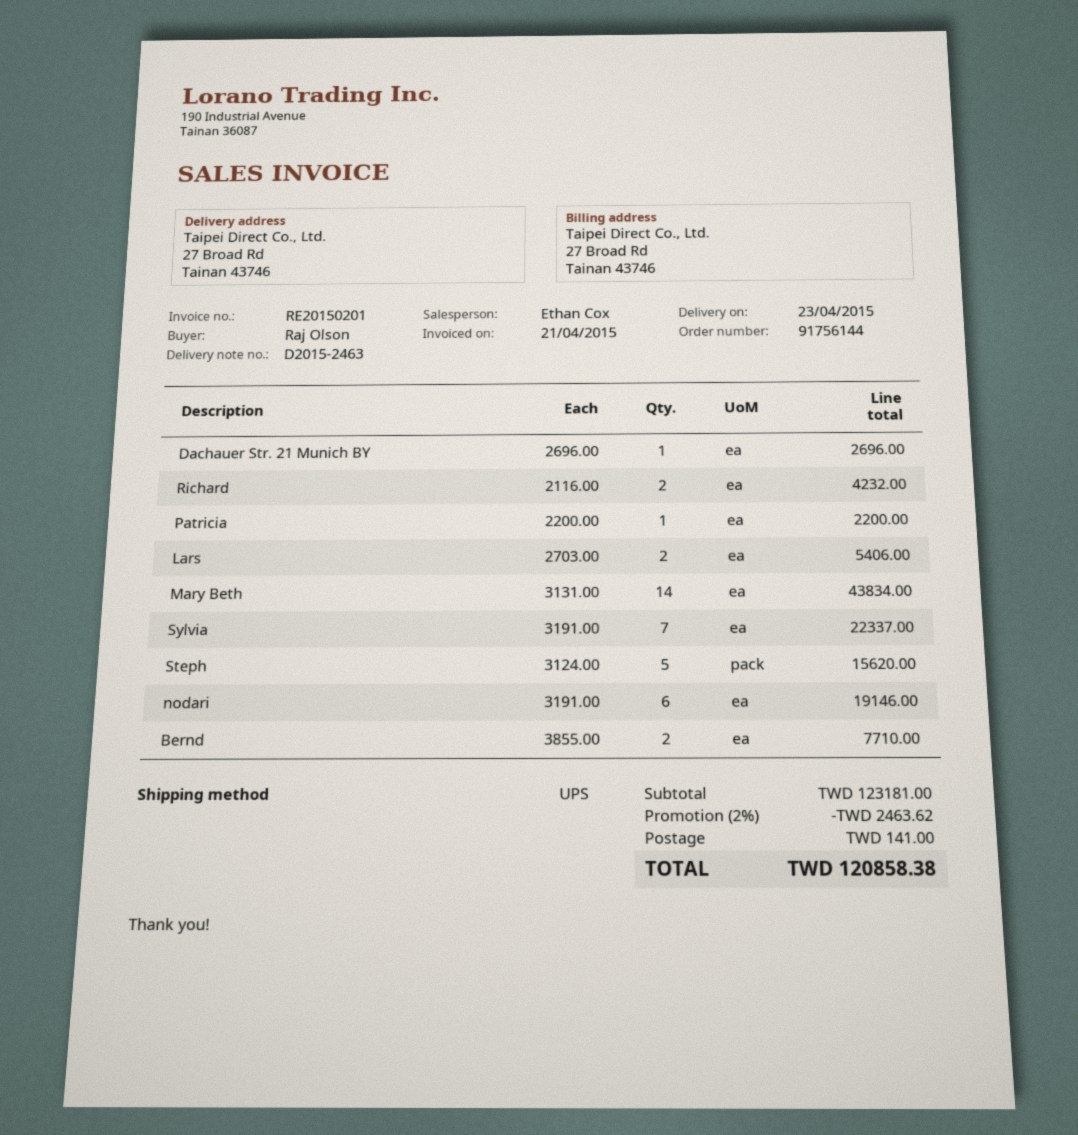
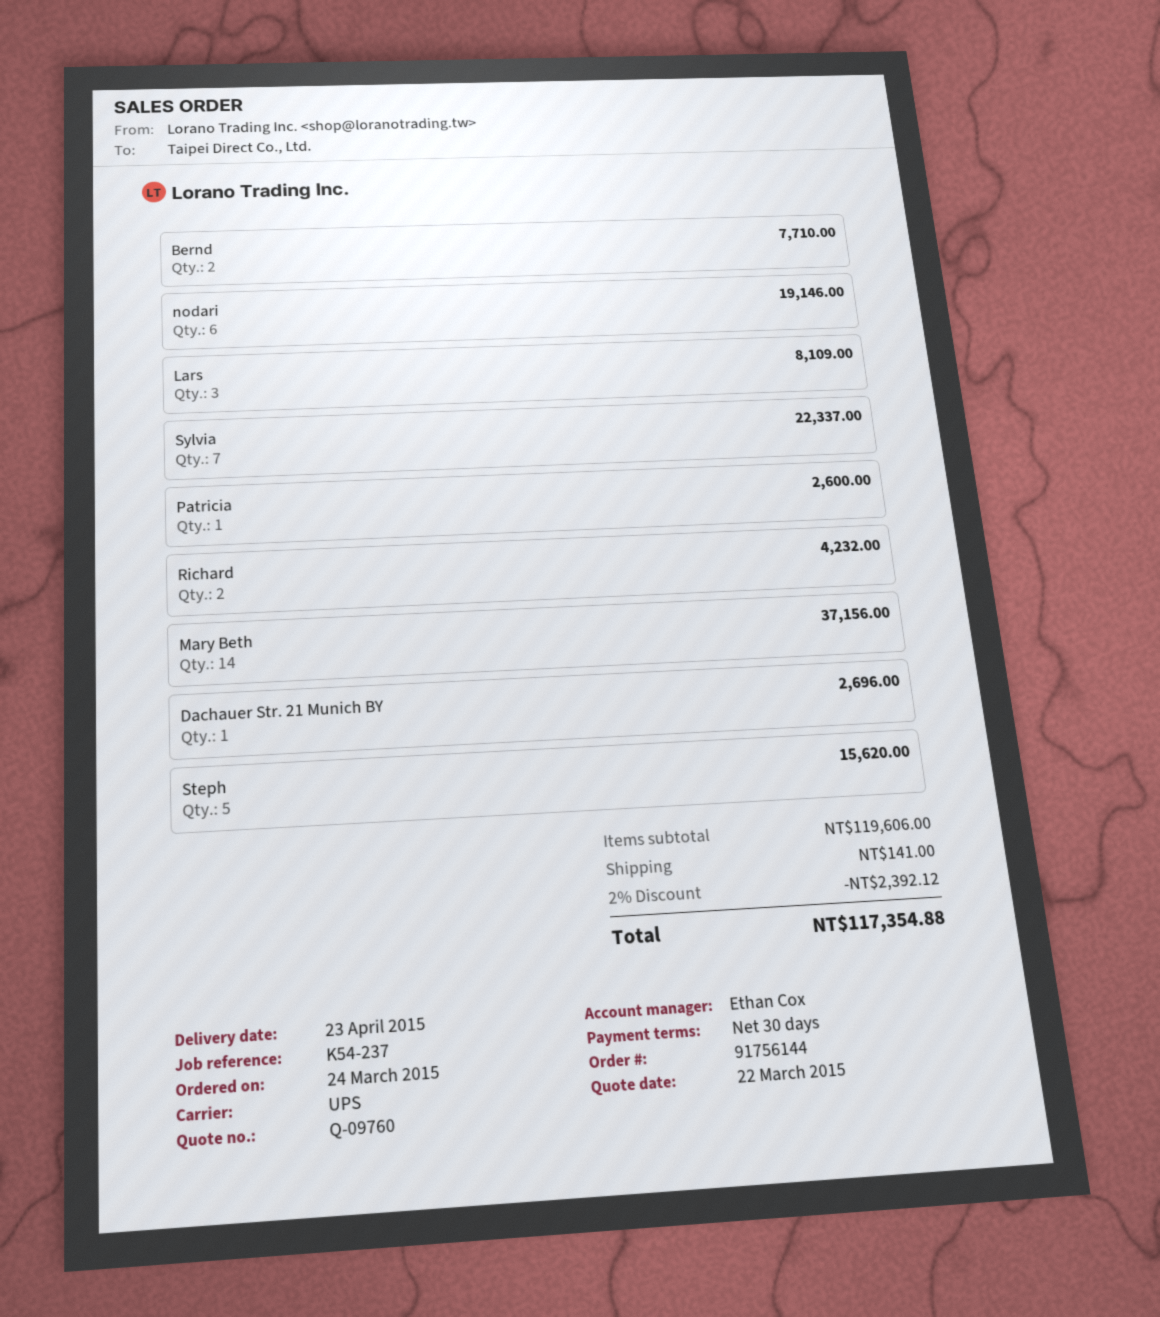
Patricia: 1 for 2200.00 -> 1 for 2600.00
Lars: 2 for 5406.00 -> 3 for 8109.00
Mary Beth: 14 for 43834.00 -> 14 for 37156.00
subtotal: 123181.00 -> 119606.00
discount: 2% = 2463.62 -> 2% = 2392.12
total: 120858.38 -> 117354.88

